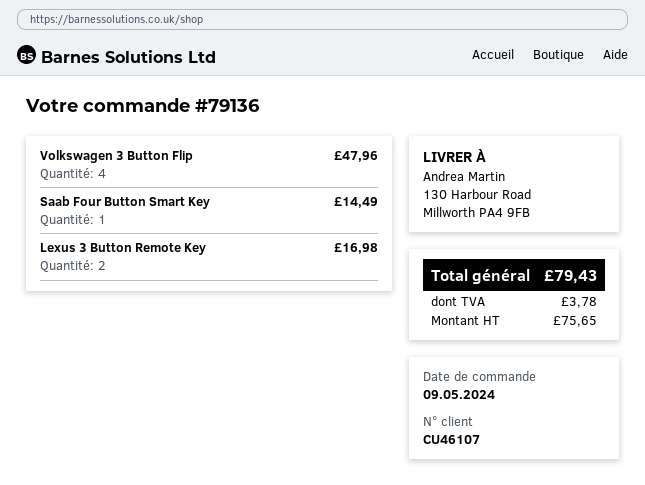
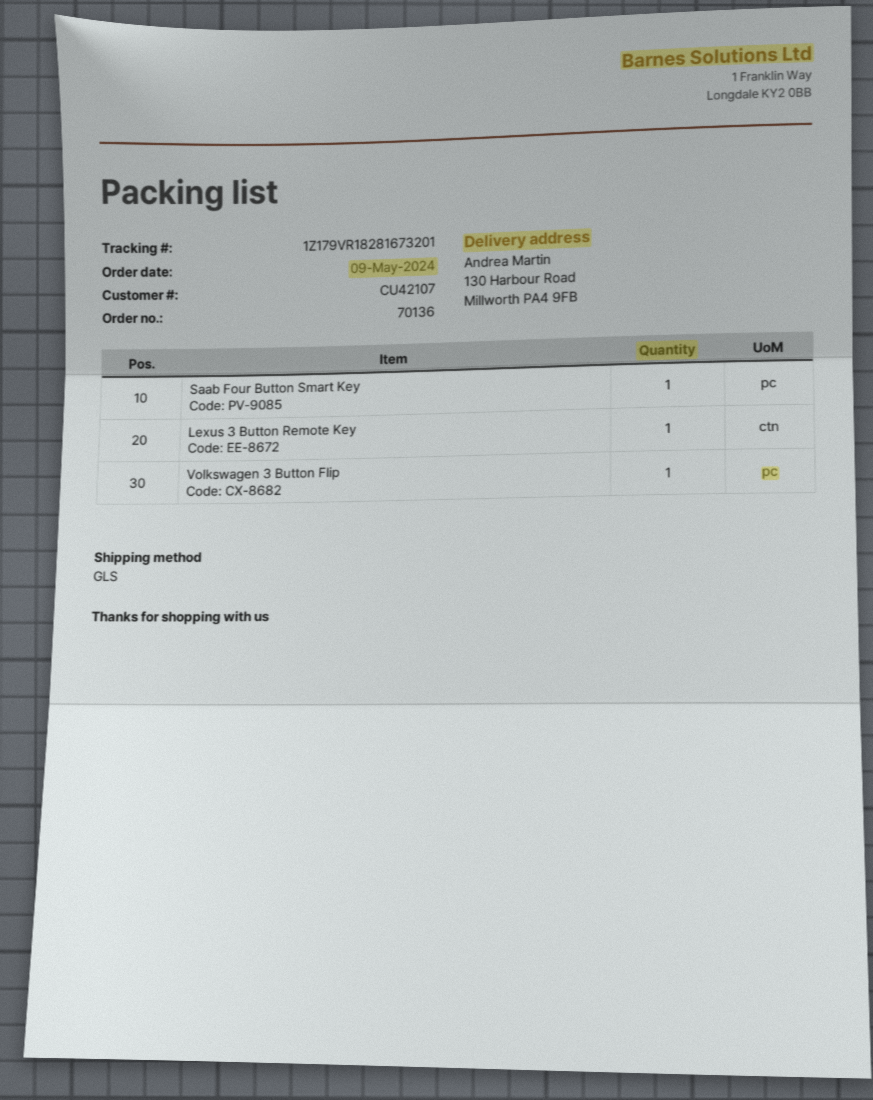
order number: 79136 -> 70136
customer number: CU46107 -> CU42107
Volkswagen 3 Button Flip: 4 -> 1
Lexus 3 Button Remote Key: 2 -> 1

